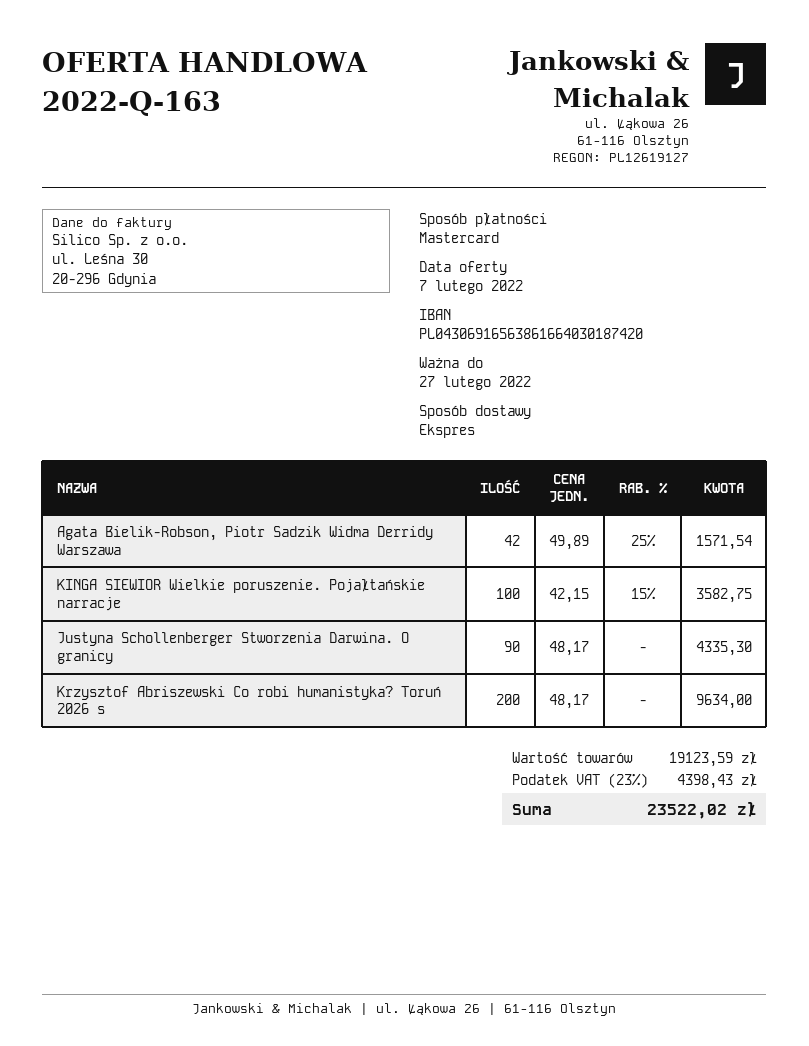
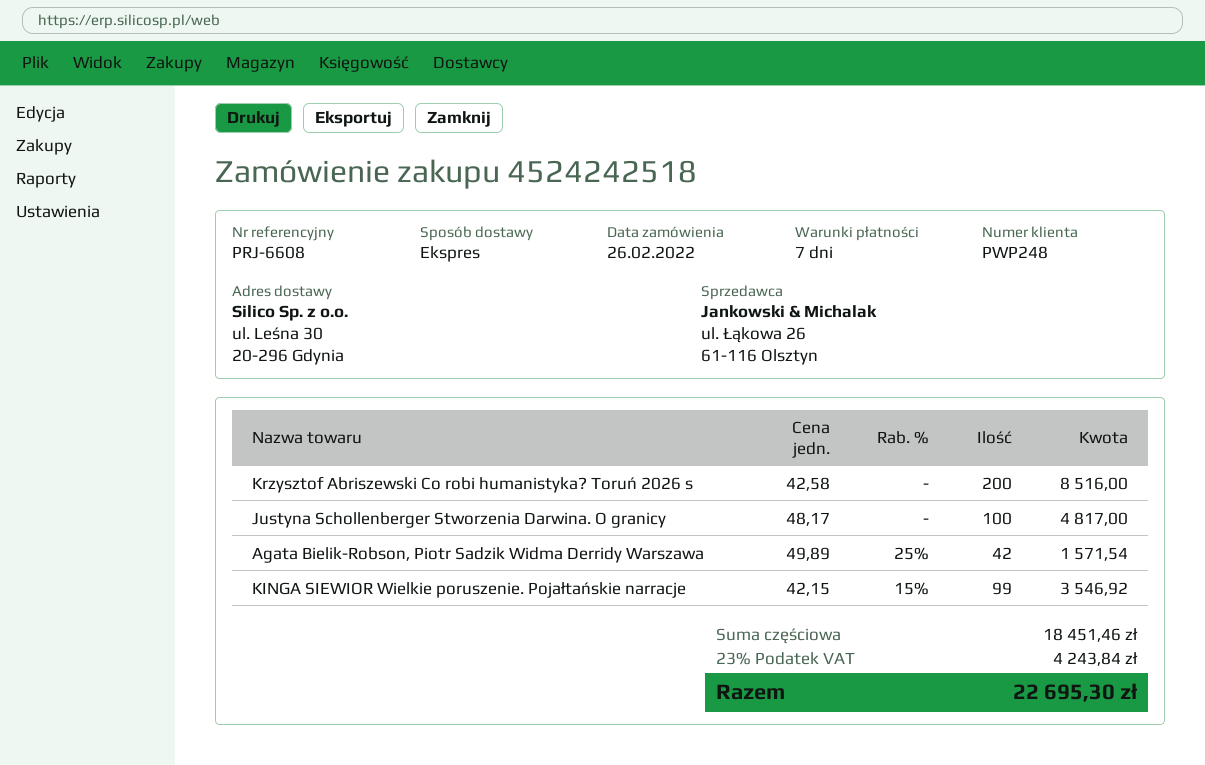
KINGA SIEWIOR Wielkie poruszenie. Pojałtańskie narracje: 100 x 42.15 - 15% = 3582.75 -> 99 x 42.15 - 15% = 3546.92
Justyna Schollenberger Stworzenia Darwina. O granicy: 90 x 48.17 = 4335.30 -> 100 x 48.17 = 4817.00
Krzysztof Abriszewski Co robi humanistyka? Toruń 2026 s: 200 x 48.17 = 9634.00 -> 200 x 42.58 = 8516.00
subtotal: 19123.59 -> 18451.46
tax: 23% = 4398.43 -> 23% = 4243.84
total: 23522.02 -> 22695.30

